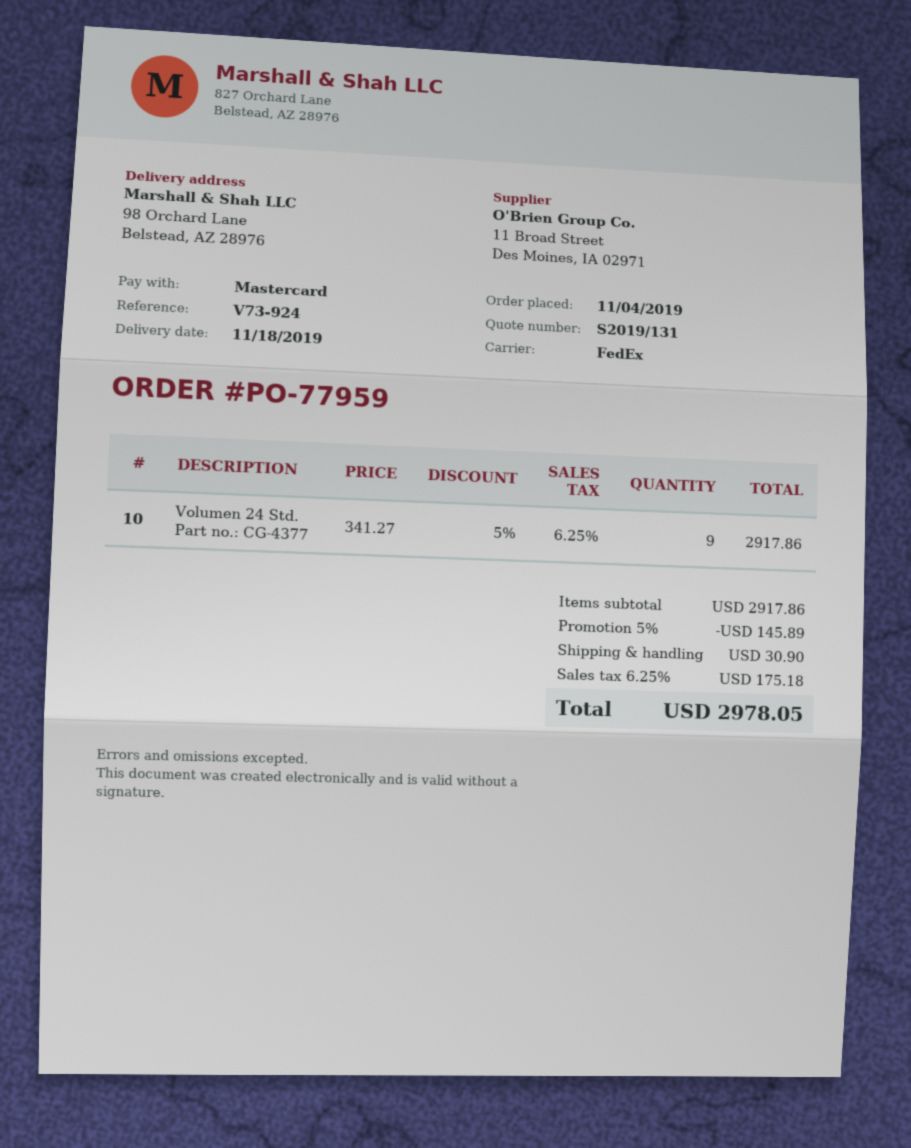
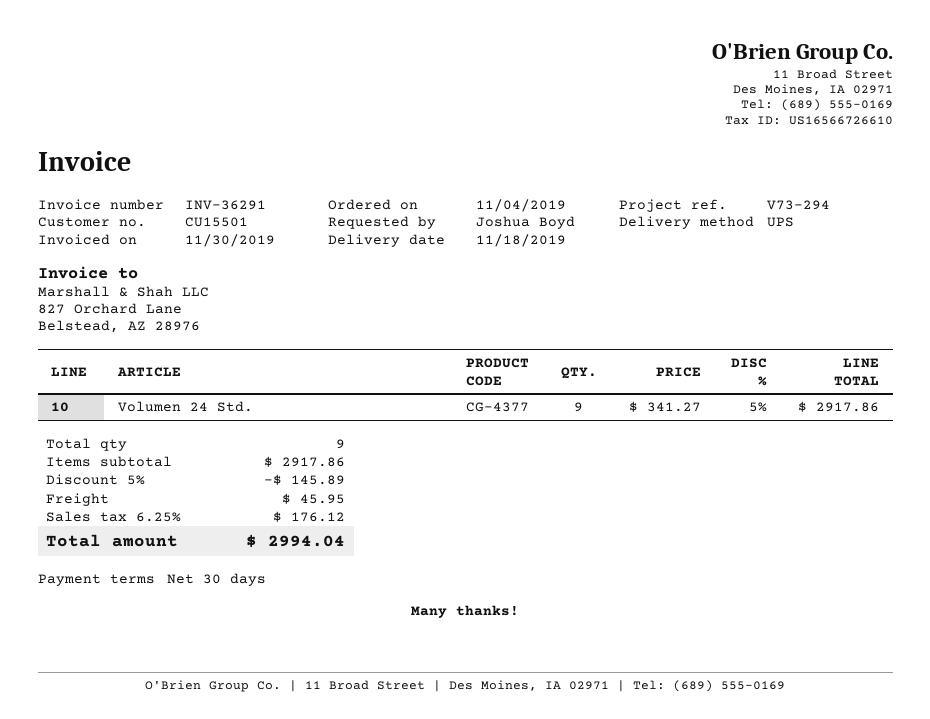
reference: V73-924 -> V73-294
shipping method: FedEx -> UPS
shipping: 30.90 -> 45.95
tax: 6.25% = 175.18 -> 6.25% = 176.12
total: 2978.05 -> 2994.04

